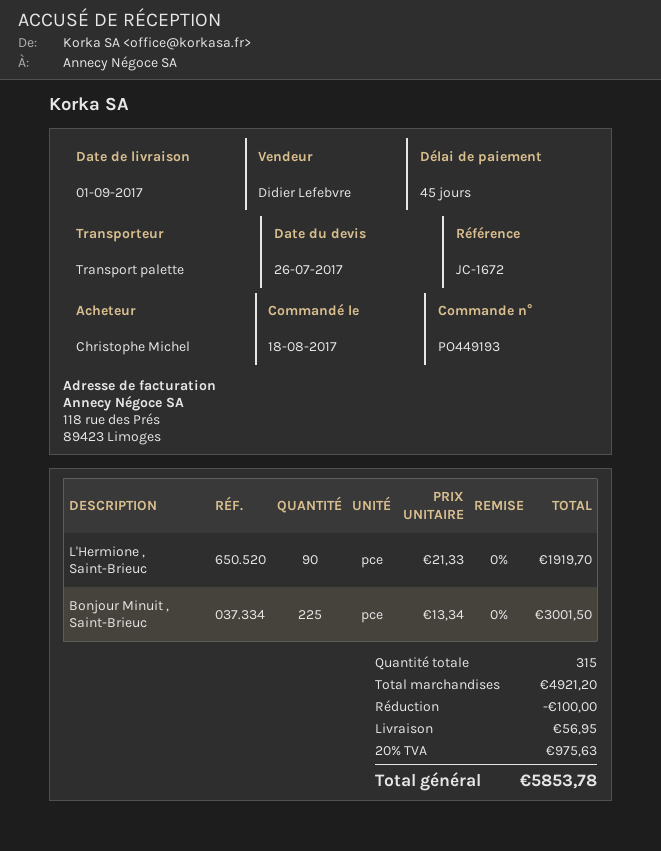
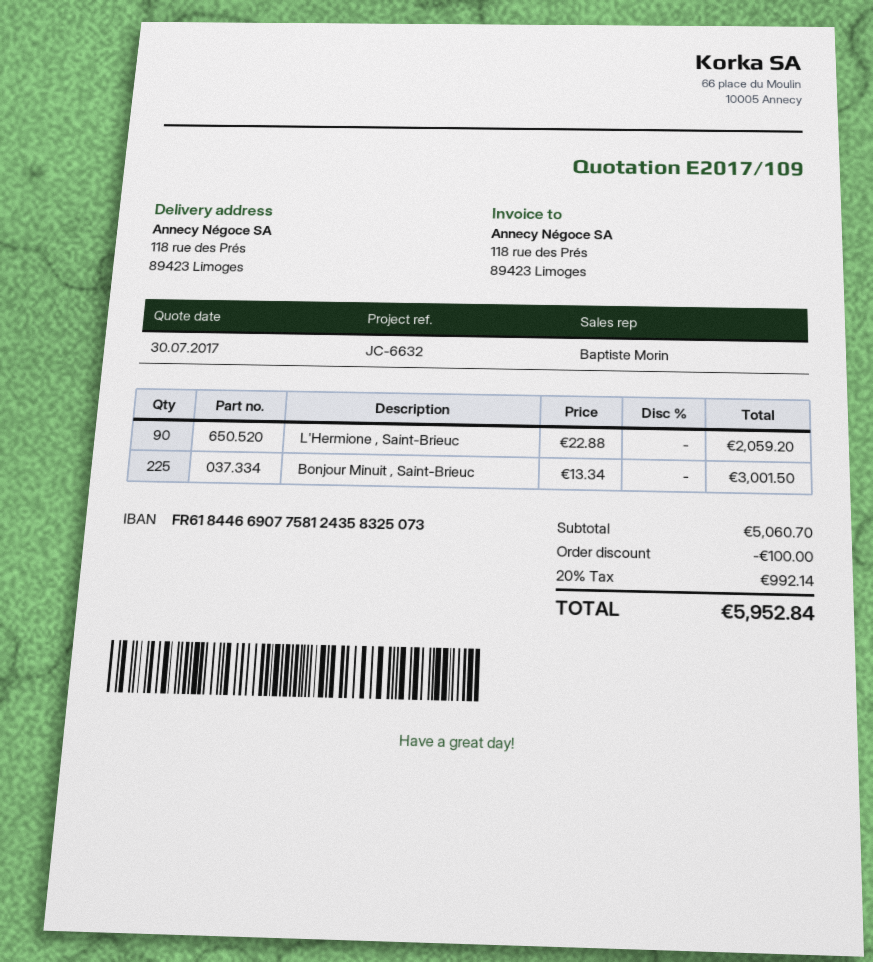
quote date: 2017-07-26 -> 2017-07-30
reference: JC-1672 -> JC-6632
sales rep: Didier Lefebvre -> Baptiste Morin
L'Hermione , Saint-Brieuc: 90 x 21.33 = 1919.70 -> 90 x 22.88 = 2059.20
subtotal: 4921.20 -> 5060.70
shipping: 56.95 -> none
tax: 20% = 975.63 -> 20% = 992.14
total: 5853.78 -> 5952.84

